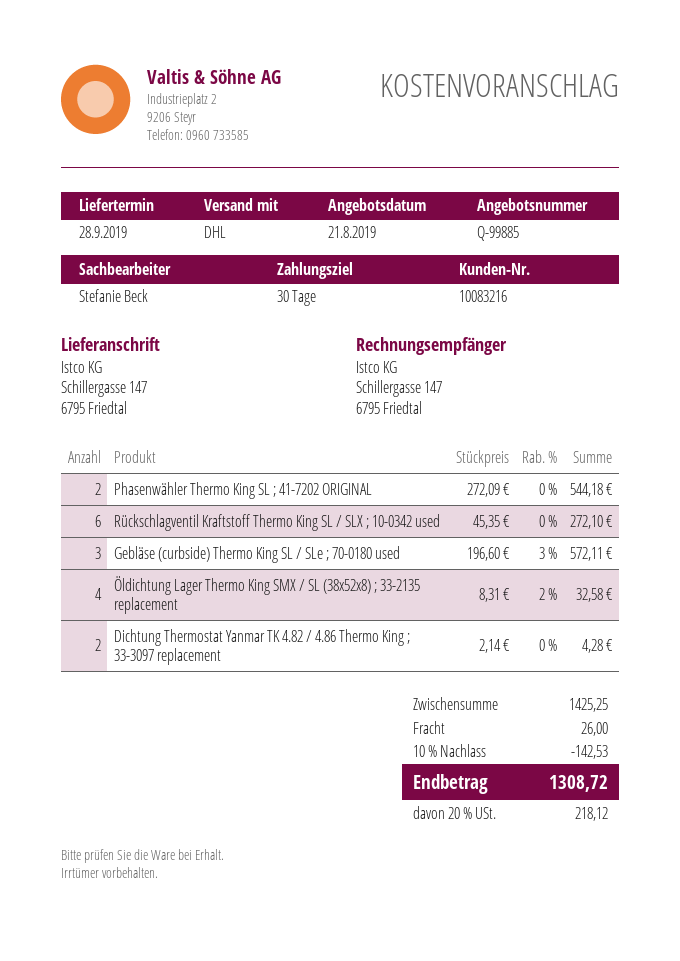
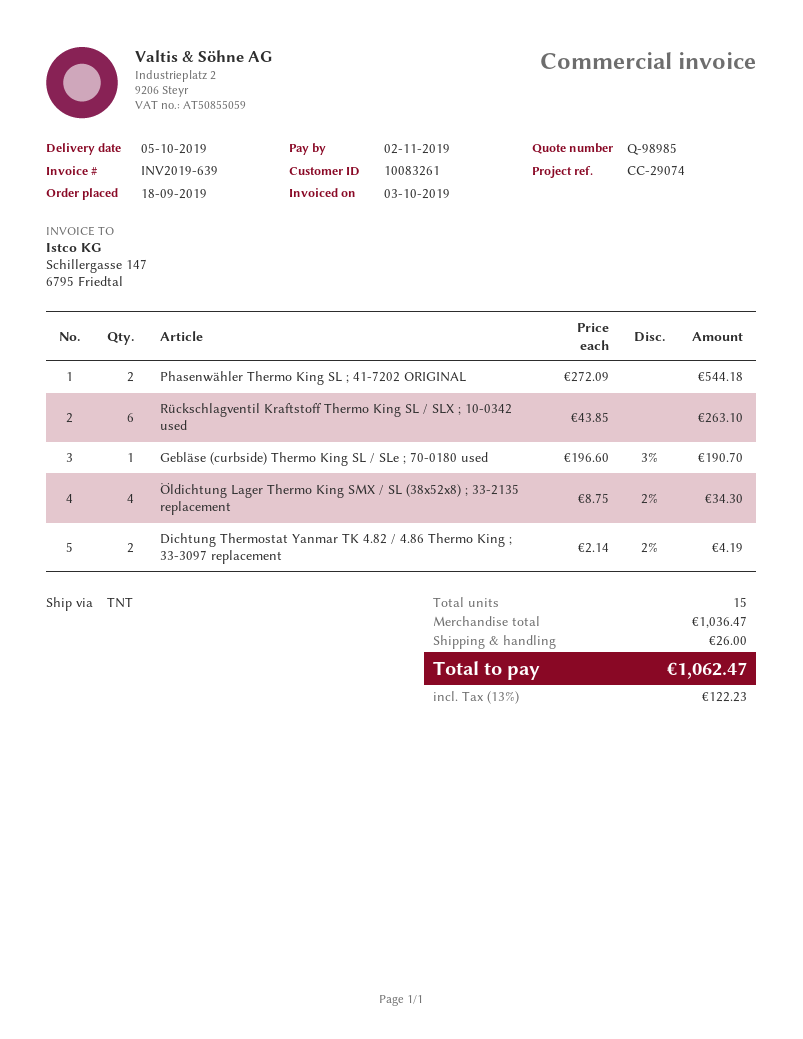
quote number: Q-99885 -> Q-98985
delivery date: 2019-09-28 -> 2019-10-05
customer number: 10083216 -> 10083261
shipping method: DHL -> TNT
Rückschlagventil Kraftstoff Thermo King SL / SLX ; 10-0342 used: 6 x 45.35 = 272.10 -> 6 x 43.85 = 263.10
Gebläse (curbside) Thermo King SL / SLe ; 70-0180 used: 3 x 196.60 - 3% = 572.11 -> 1 x 196.60 - 3% = 190.70
Öldichtung Lager Thermo King SMX / SL (38x52x8) ; 33-2135 replacement: 4 x 8.31 - 2% = 32.58 -> 4 x 8.75 - 2% = 34.30
Dichtung Thermostat Yanmar TK 4.82 / 4.86 Thermo King ; 33-3097 replacement: 2 x 2.14 = 4.28 -> 2 x 2.14 - 2% = 4.19
subtotal: 1425.25 -> 1036.47
discount: 10% = 142.53 -> none
tax: 20% = 218.12 -> 13% = 122.23
total: 1308.72 -> 1062.47

